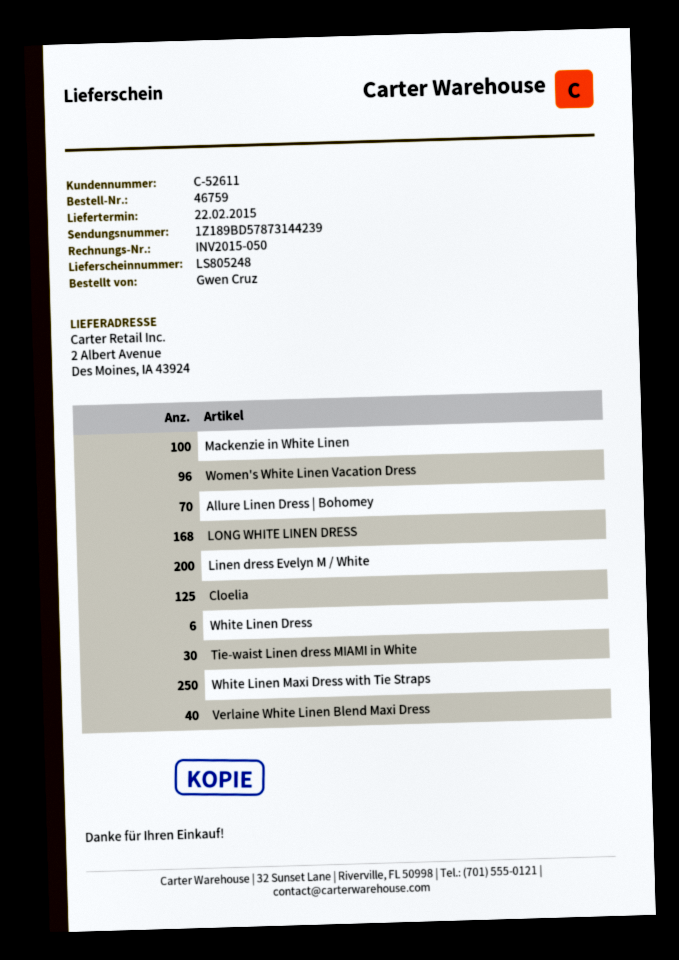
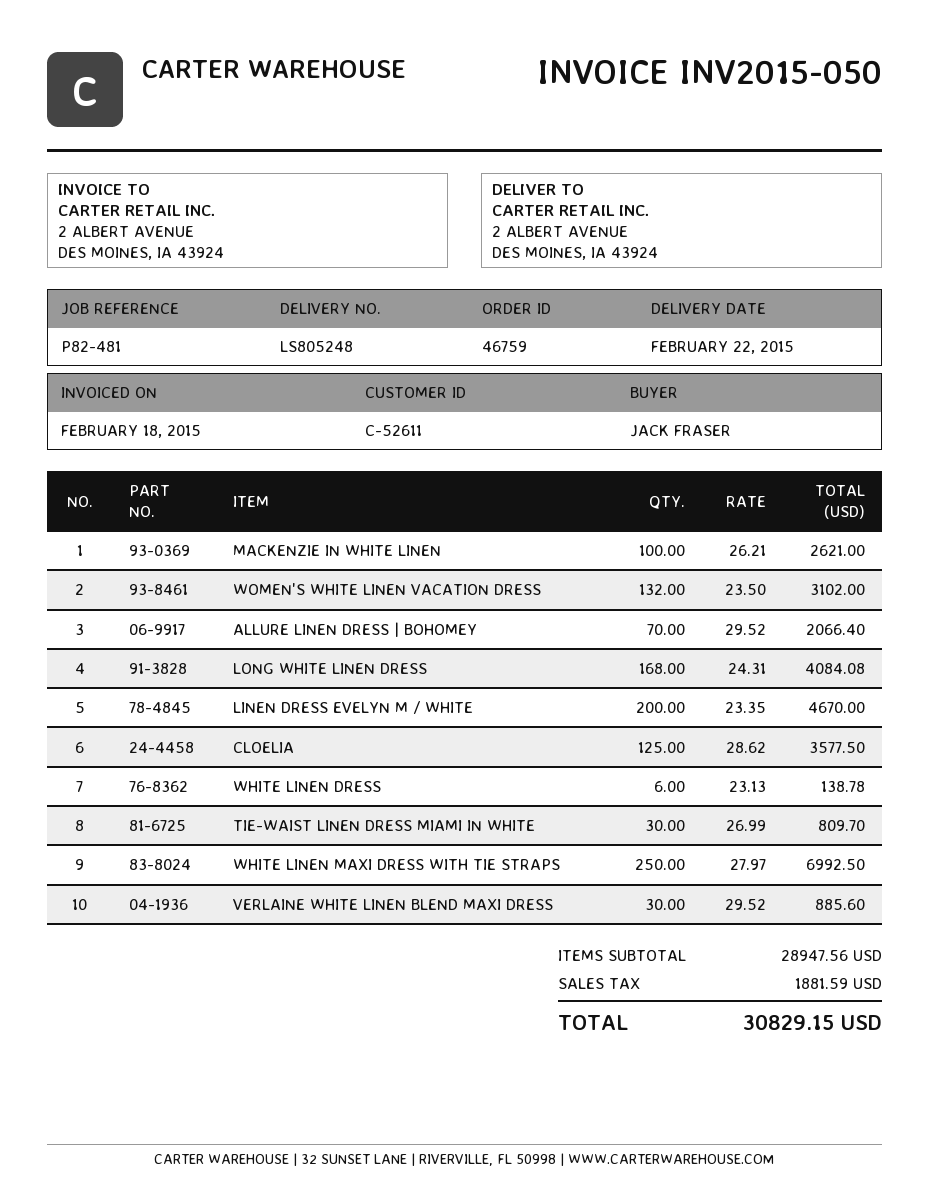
ordered by: Gwen Cruz -> JACK FRASER
Women's White Linen Vacation Dress: 96 -> 132
Verlaine White Linen Blend Maxi Dress: 40 -> 30

